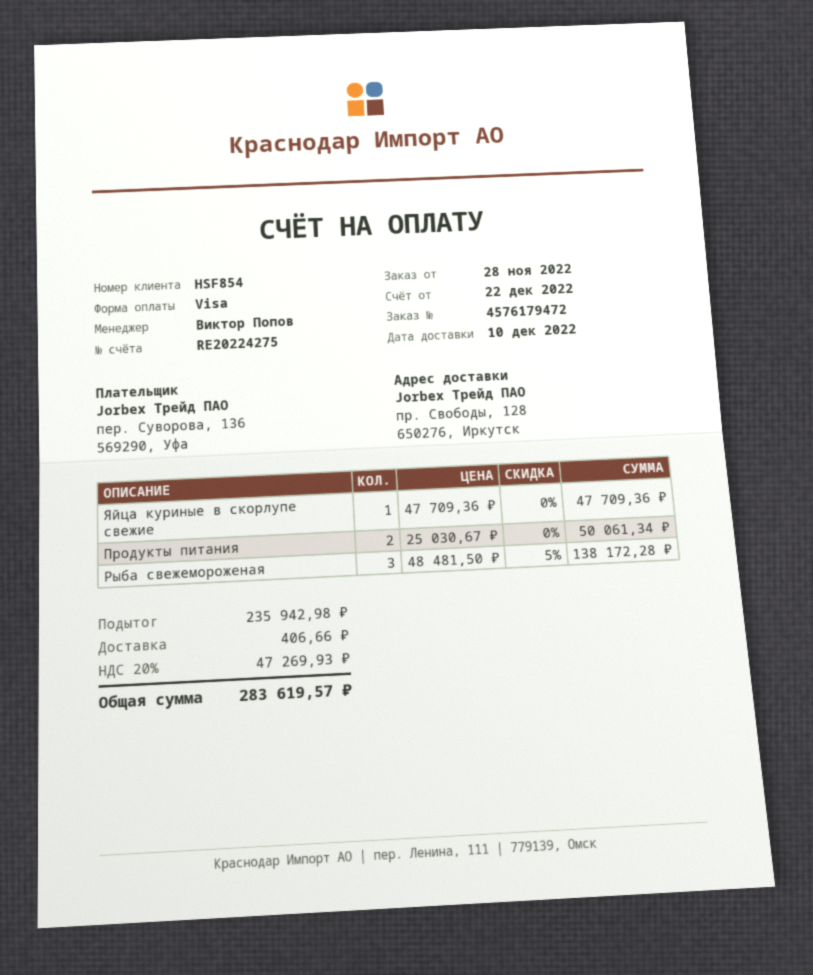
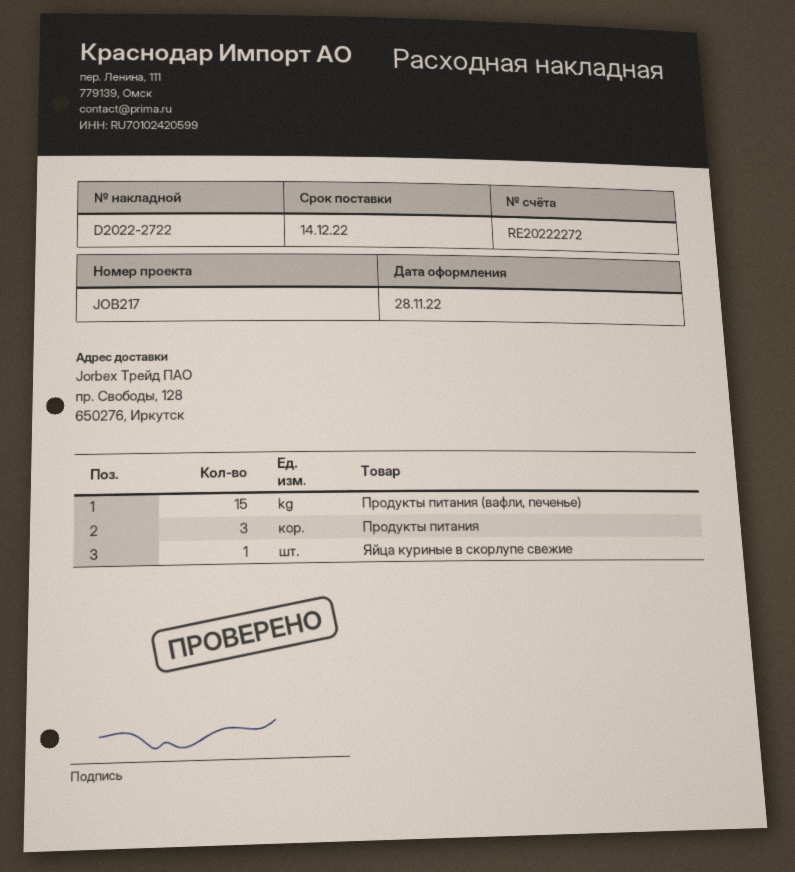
delivery date: 2022-12-10 -> 2022-12-14
invoice number: RE20224275 -> RE20222272
Продукты питания: 2 -> 3
Рыба свежемороженая: 3 -> none
Продукты питания (вафли, печенье): none -> 15

